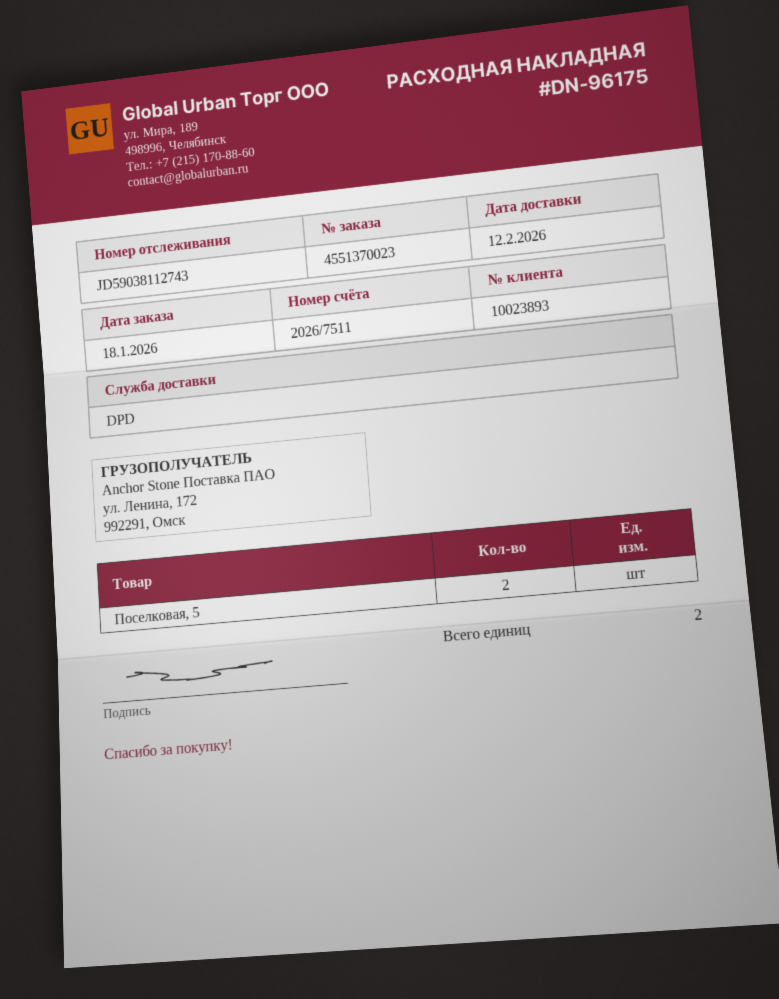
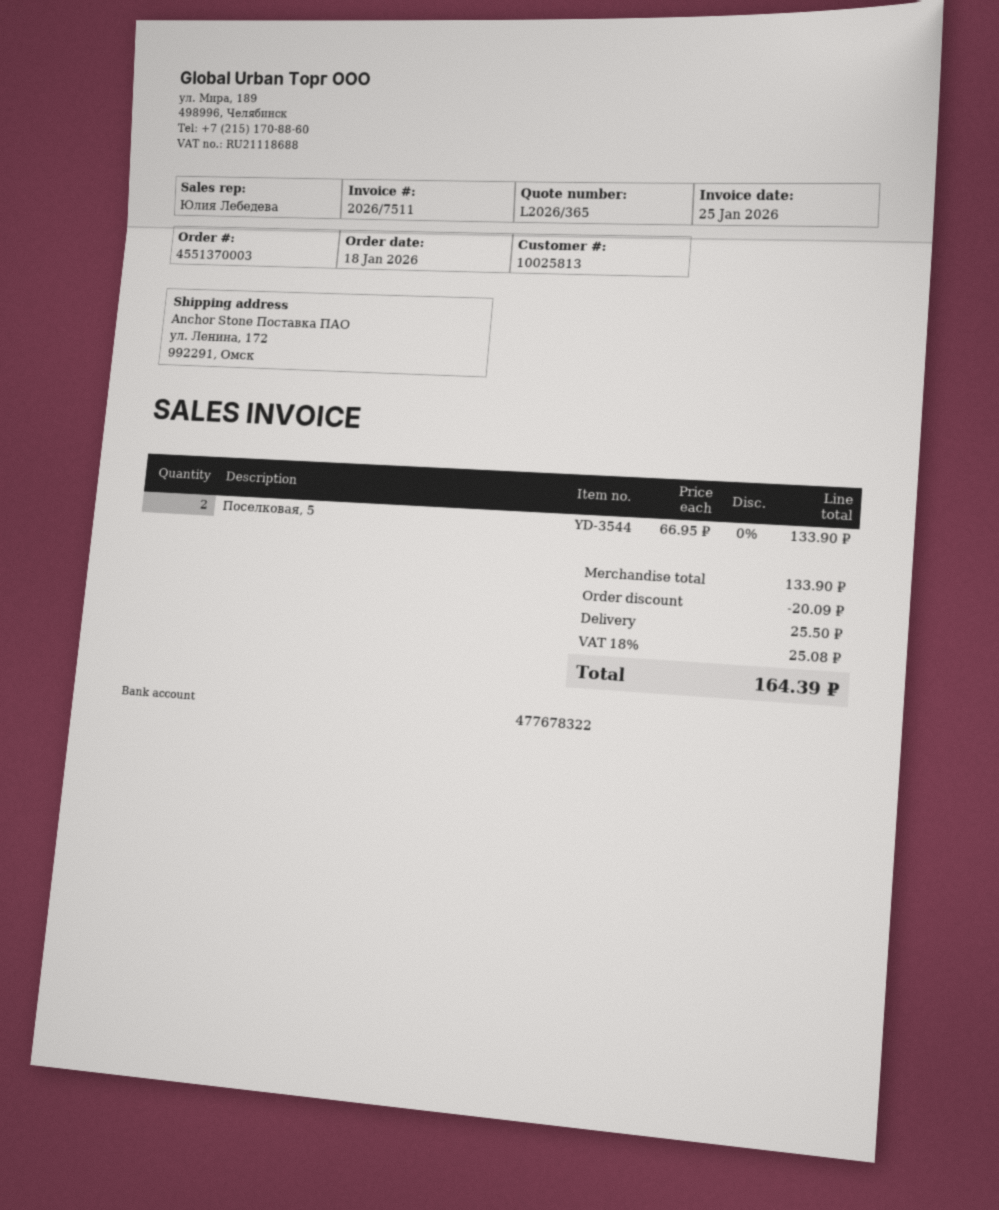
order number: 4551370023 -> 4551370003
customer number: 10023893 -> 10025813

